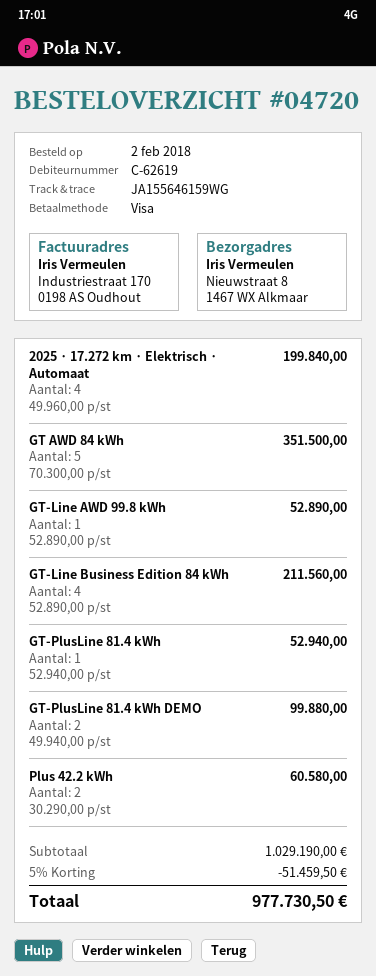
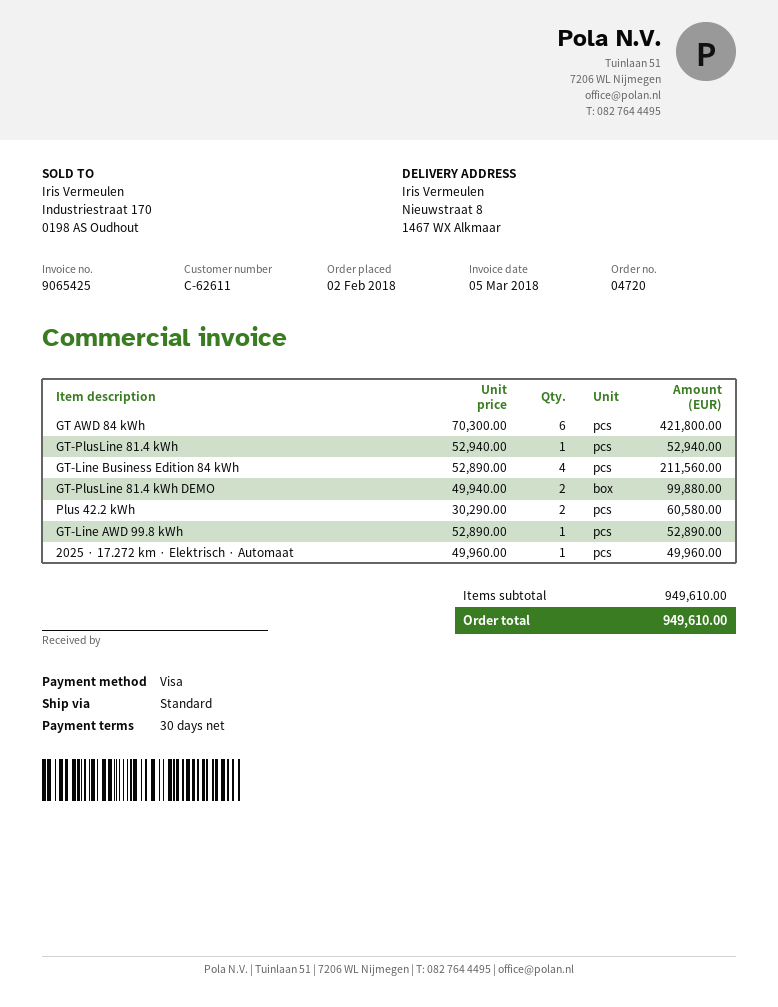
customer number: C-62619 -> C-62611
2025 · 17.272 km · Elektrisch · Automaat: 4 x 49960.00 = 199840.00 -> 1 x 49960.00 = 49960.00
GT AWD 84 kWh: 5 x 70300.00 = 351500.00 -> 6 x 70300.00 = 421800.00
subtotal: 1029190.00 -> 949610.00
discount: 5% = 51459.50 -> none
total: 977730.50 -> 949610.00

